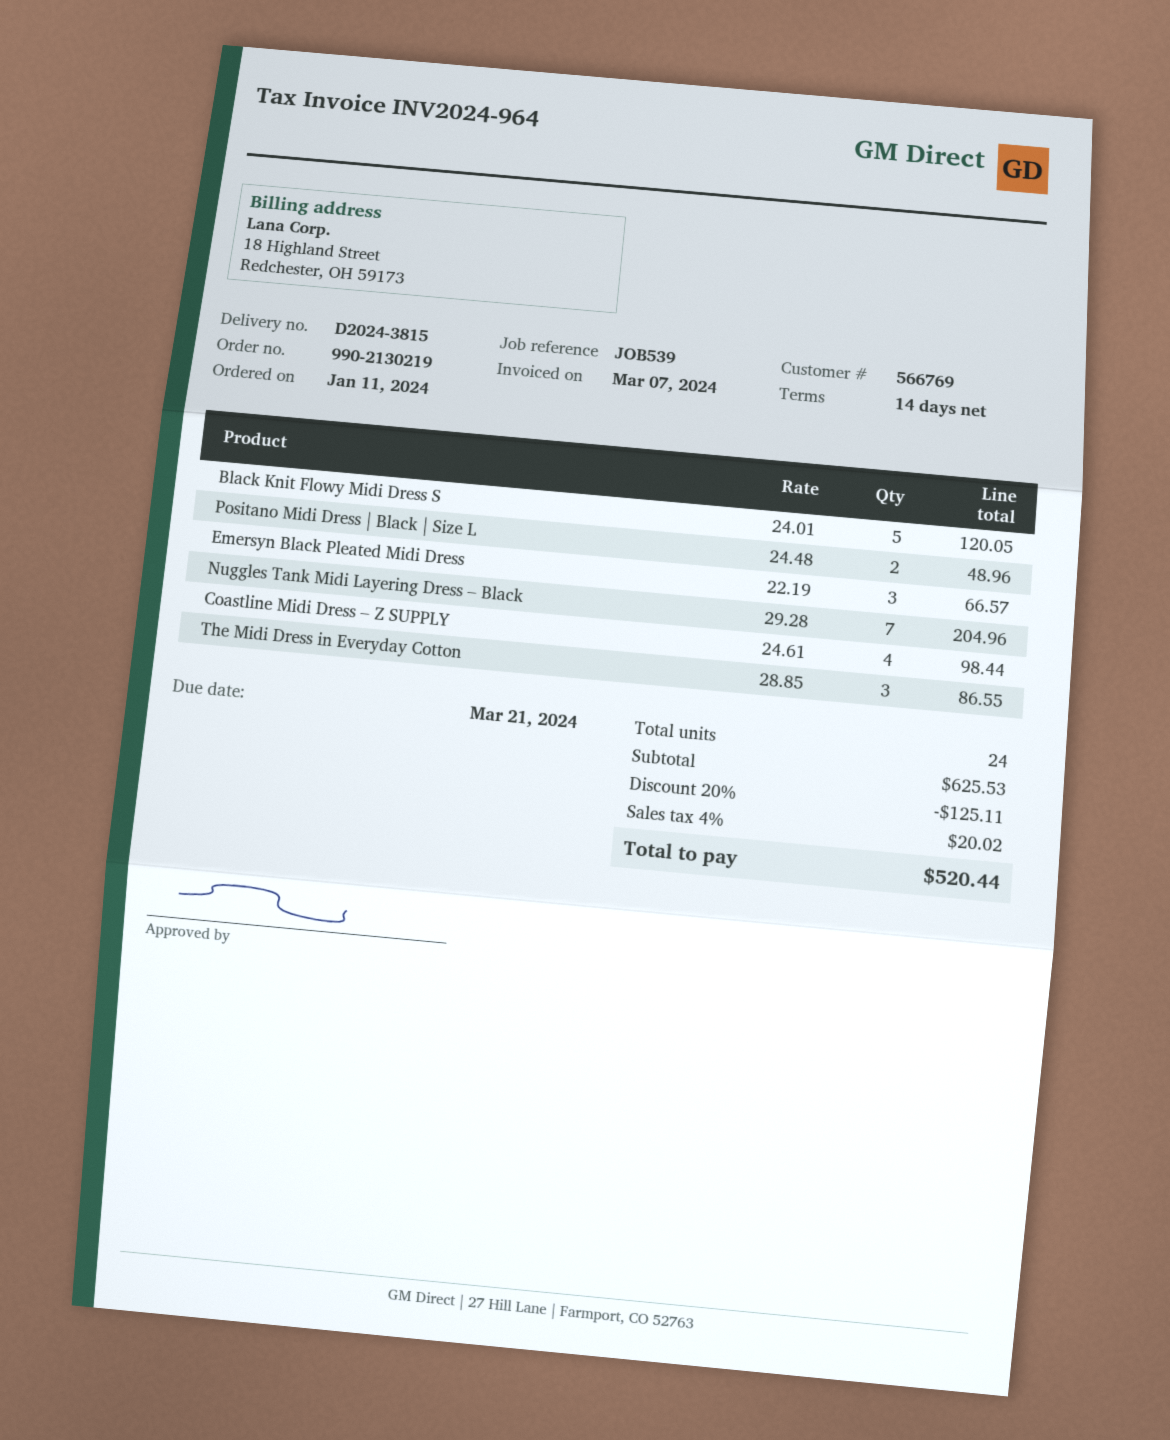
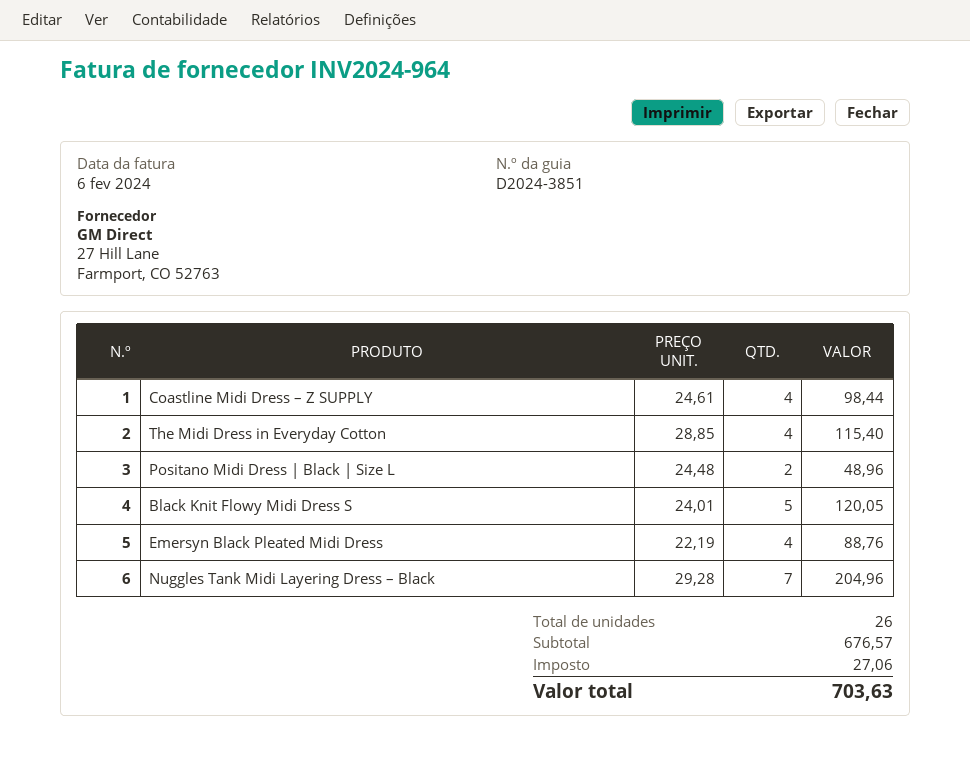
delivery note number: D2024-3815 -> D2024-3851
invoice date: 2024-03-07 -> 2024-02-06
Emersyn Black Pleated Midi Dress: 3 x 22.19 = 66.57 -> 4 x 22.19 = 88.76
The Midi Dress in Everyday Cotton: 3 x 28.85 = 86.55 -> 4 x 28.85 = 115.40
total quantity: 24 -> 26
subtotal: 625.53 -> 676.57
discount: 20% = 125.11 -> none
tax: 20.02 -> 27.06
total: 520.44 -> 703.63

